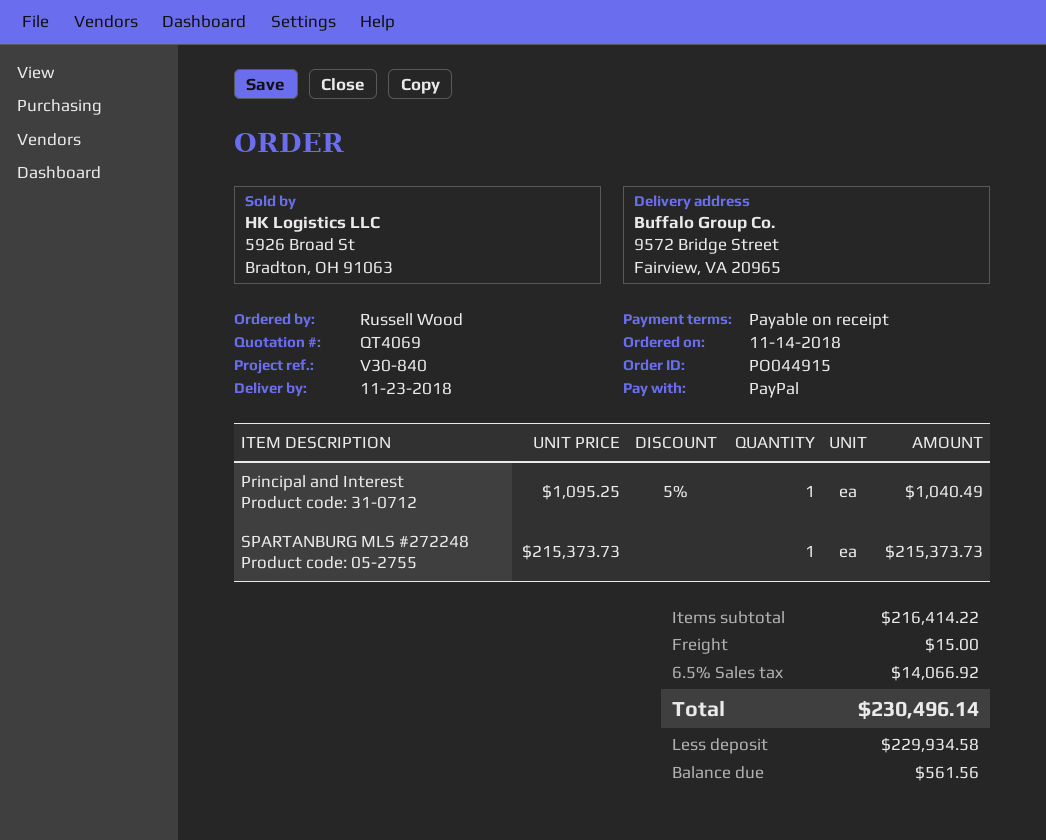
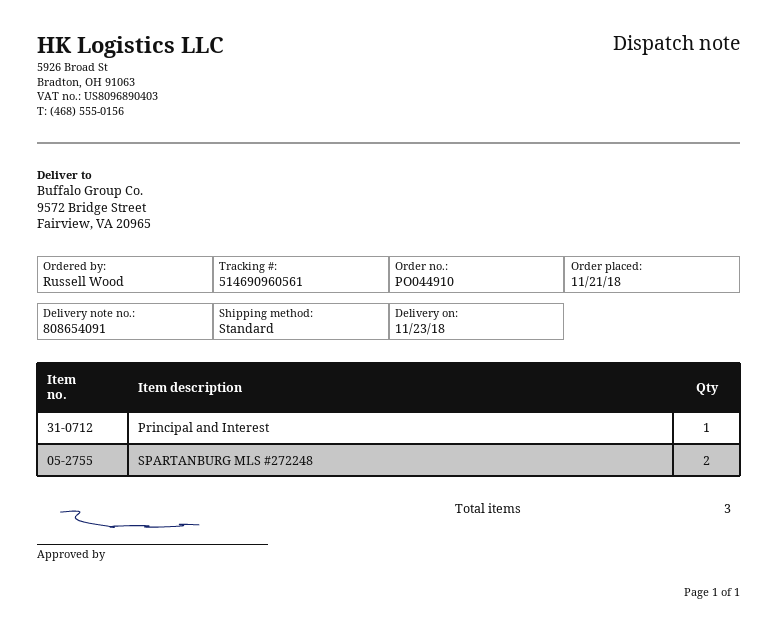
order number: PO044915 -> PO044910
order date: 2018-11-14 -> 2018-11-21
SPARTANBURG MLS #272248: 1 -> 2

